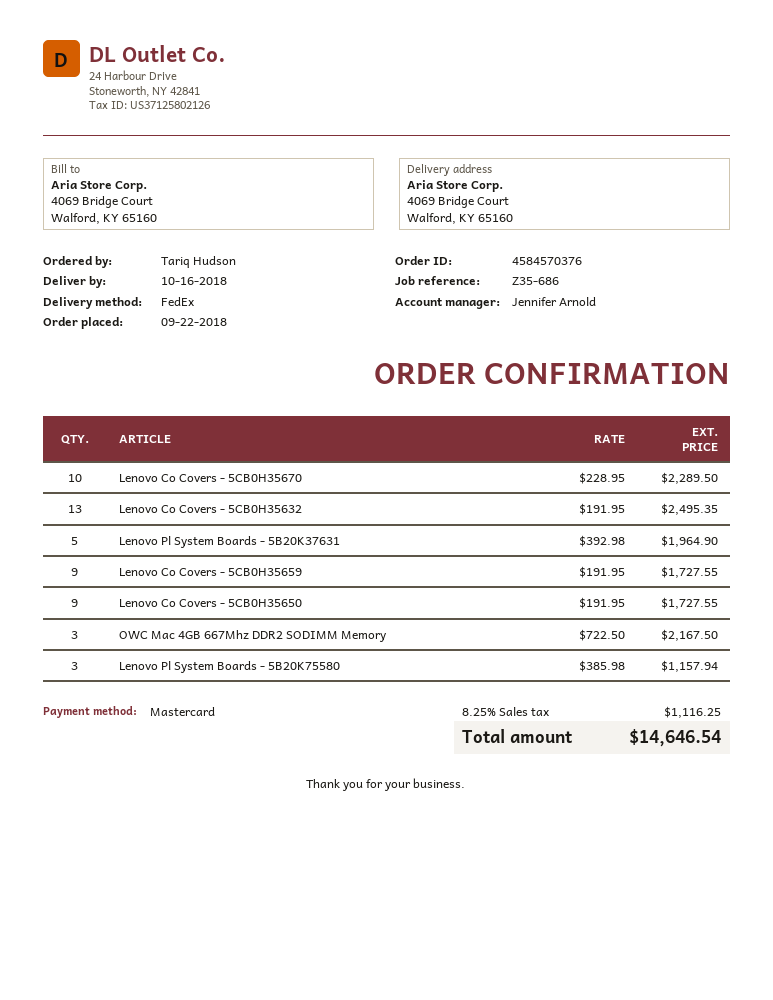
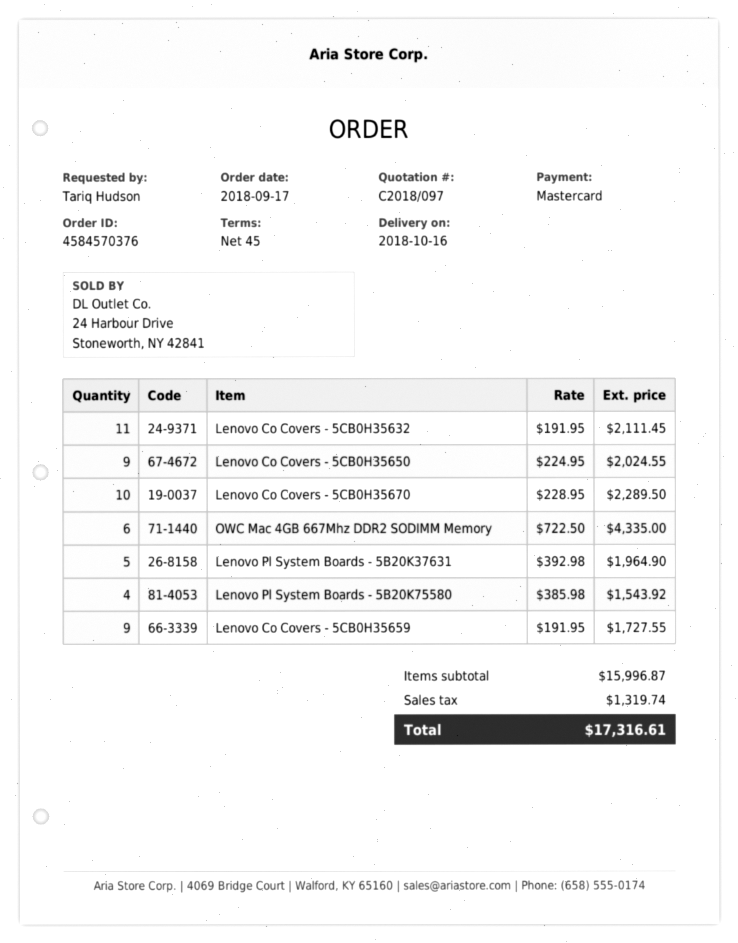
order date: 2018-09-22 -> 2018-09-17
Lenovo Co Covers - 5CB0H35632: 13 x 191.95 = 2495.35 -> 11 x 191.95 = 2111.45
Lenovo Co Covers - 5CB0H35650: 9 x 191.95 = 1727.55 -> 9 x 224.95 = 2024.55
OWC Mac 4GB 667Mhz DDR2 SODIMM Memory: 3 x 722.50 = 2167.50 -> 6 x 722.50 = 4335.00
Lenovo Pl System Boards - 5B20K75580: 3 x 385.98 = 1157.94 -> 4 x 385.98 = 1543.92
tax: 1116.25 -> 1319.74
total: 14646.54 -> 17316.61

